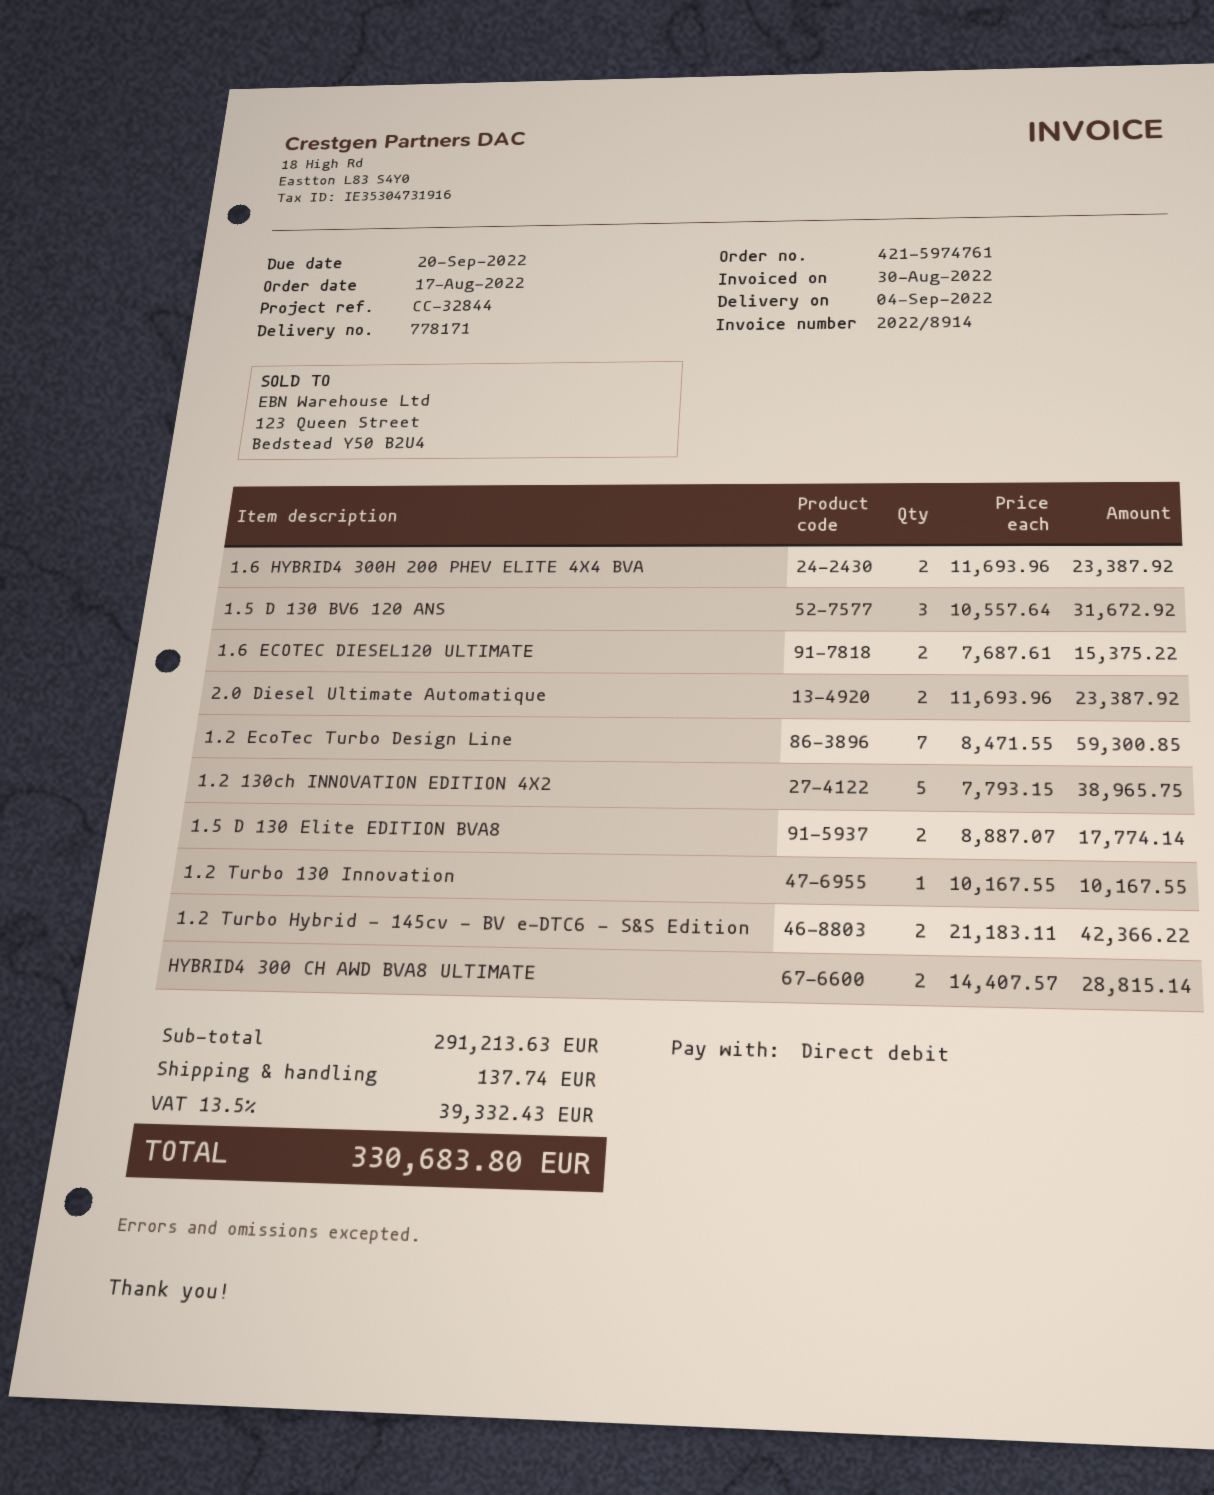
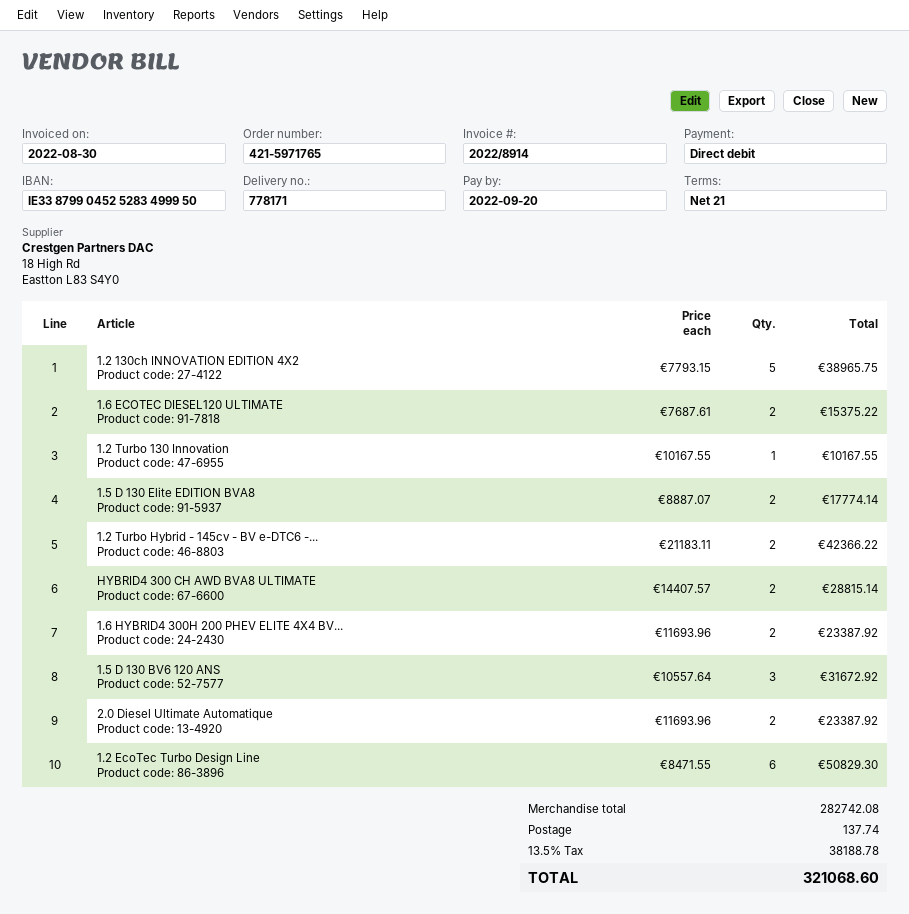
order number: 421-5974761 -> 421-5971765
1.2 EcoTec Turbo Design Line: 7 x 8471.55 = 59300.85 -> 6 x 8471.55 = 50829.30
subtotal: 291213.63 -> 282742.08
tax: 13.5% = 39332.43 -> 13.5% = 38188.78
total: 330683.80 -> 321068.60

